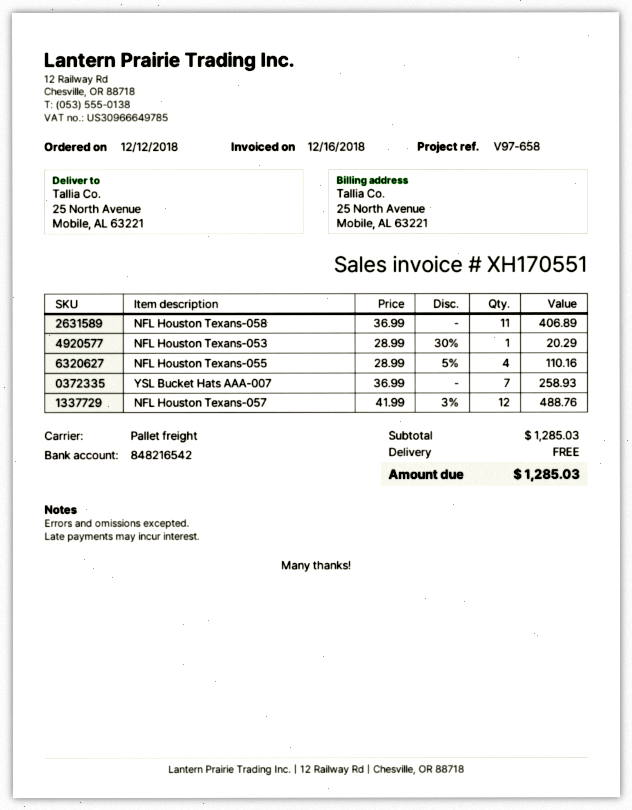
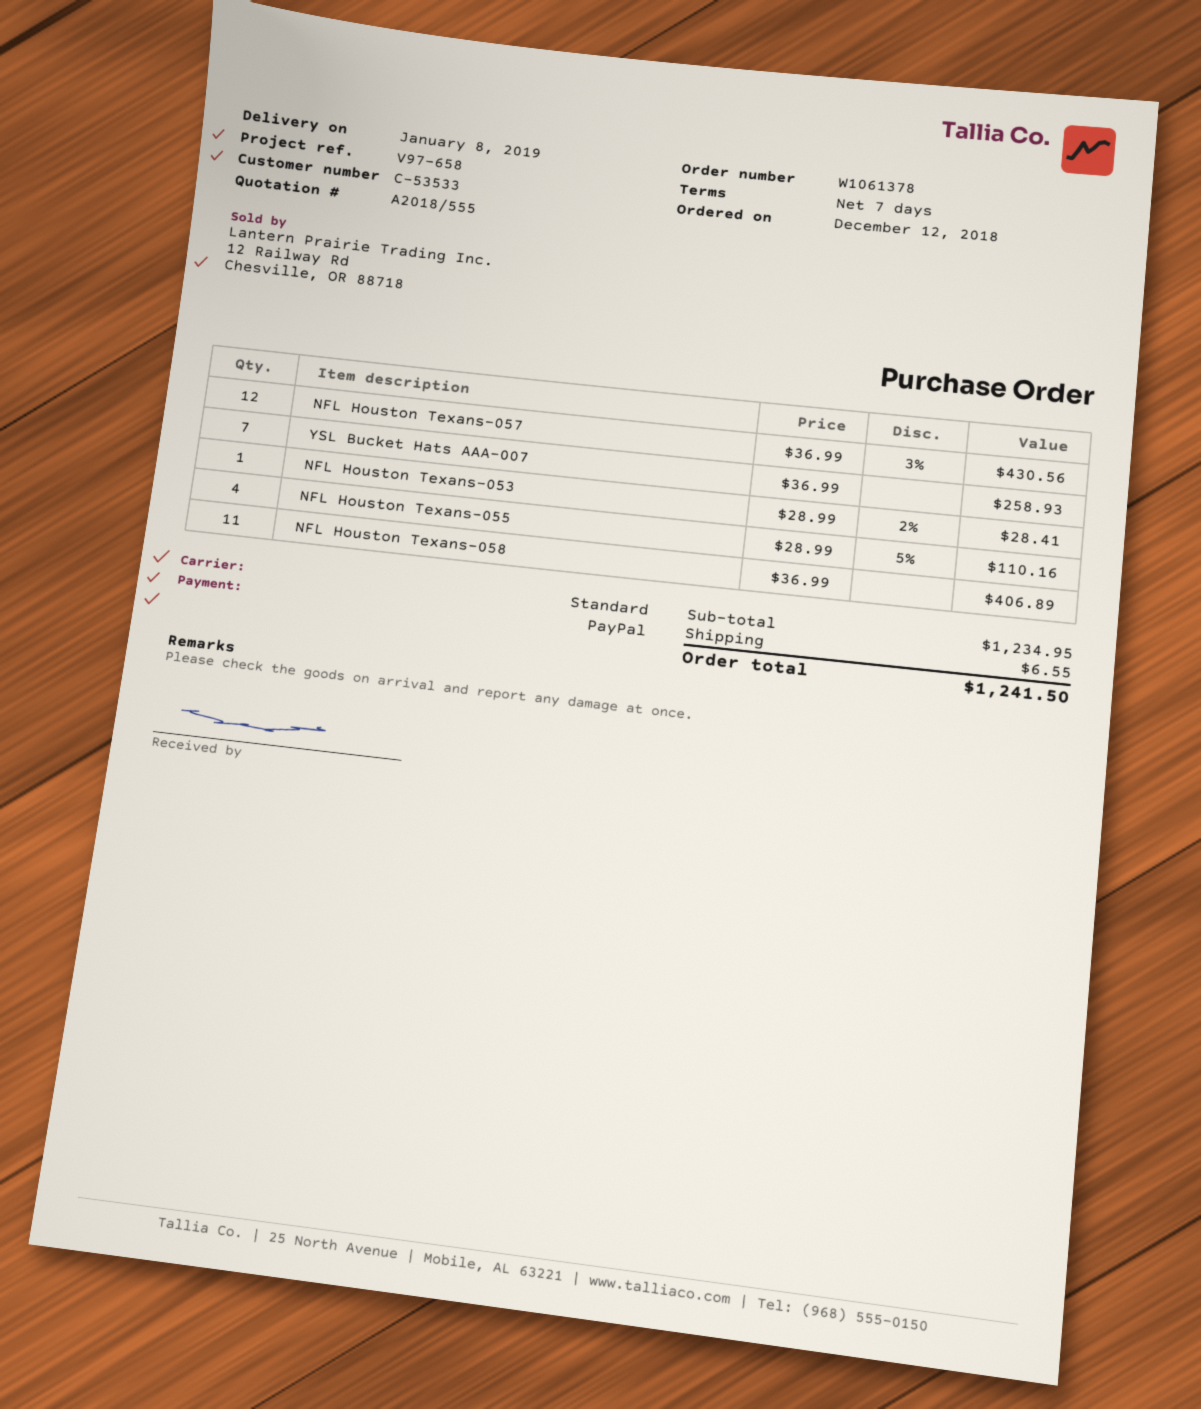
shipping method: pallet freight -> standard
NFL Houston Texans-053: 1 x 28.99 - 30% = 20.29 -> 1 x 28.99 - 2% = 28.41
NFL Houston Texans-057: 12 x 41.99 - 3% = 488.76 -> 12 x 36.99 - 3% = 430.56
subtotal: 1285.03 -> 1234.95
shipping: 0.00 -> 6.55
total: 1285.03 -> 1241.50

